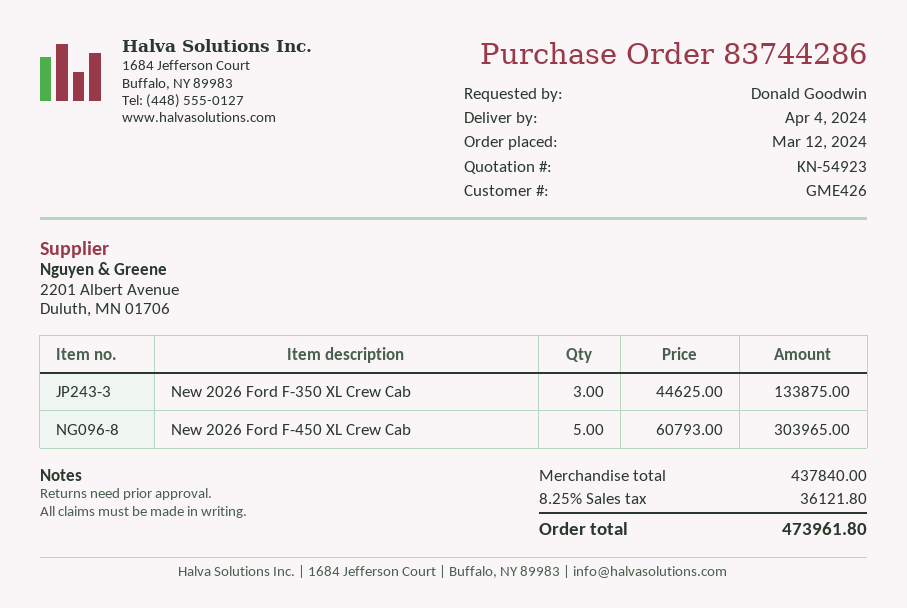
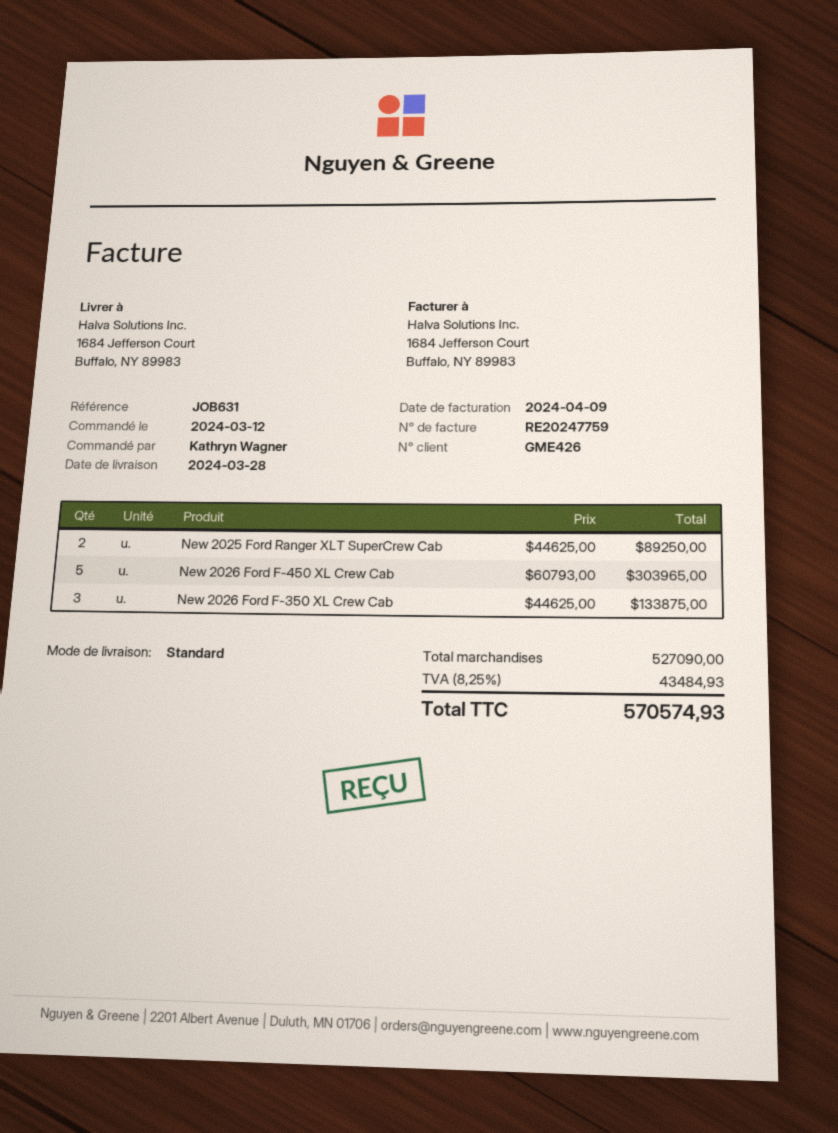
delivery date: 2024-04-04 -> 2024-03-28
ordered by: Donald Goodwin -> Kathryn Wagner
New 2025 Ford Ranger XLT SuperCrew Cab: none -> 2 x 44625.00 = 89250.00
subtotal: 437840.00 -> 527090.00
tax: 8.25% = 36121.80 -> 8.25% = 43484.93
total: 473961.80 -> 570574.93

